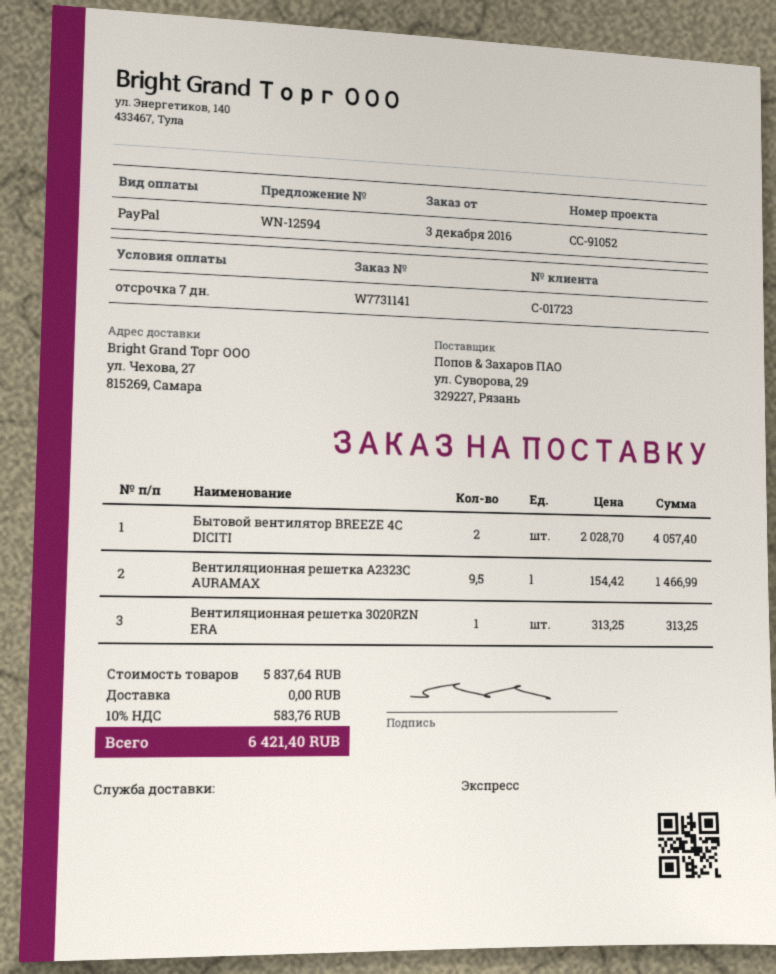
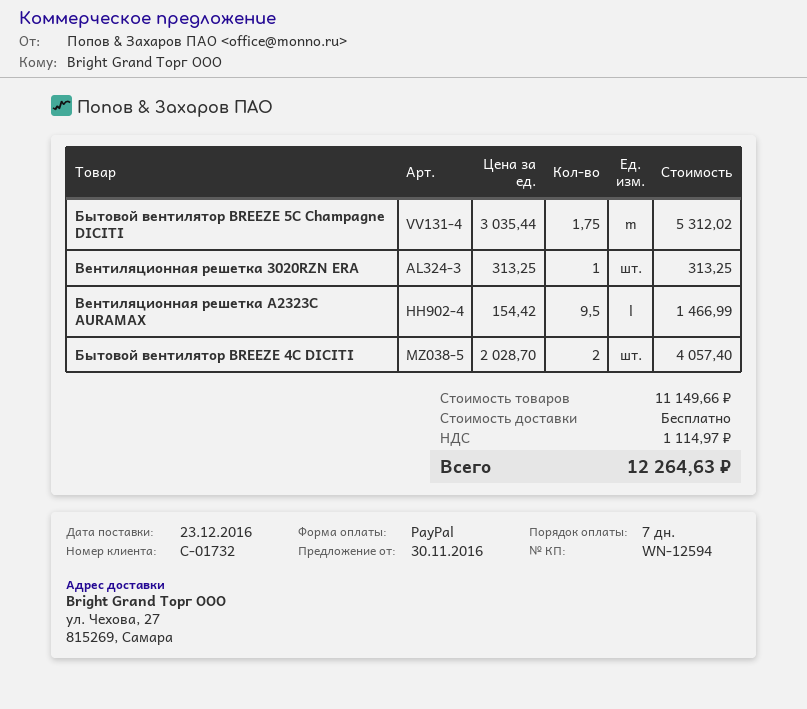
customer number: C-01723 -> C-01732
Бытовой вентилятор BREEZE 5C Champagne DICITI: none -> 1.75 x 3035.44 = 5312.02
subtotal: 5837.64 -> 11149.66
tax: 583.76 -> 1114.97
total: 6421.40 -> 12264.63

